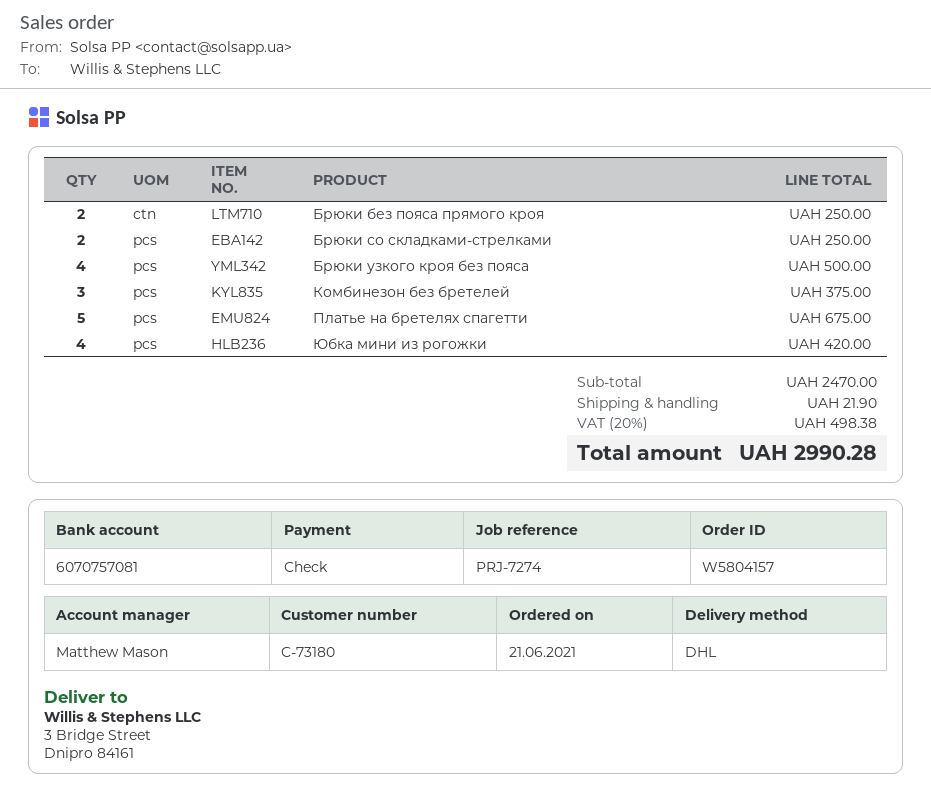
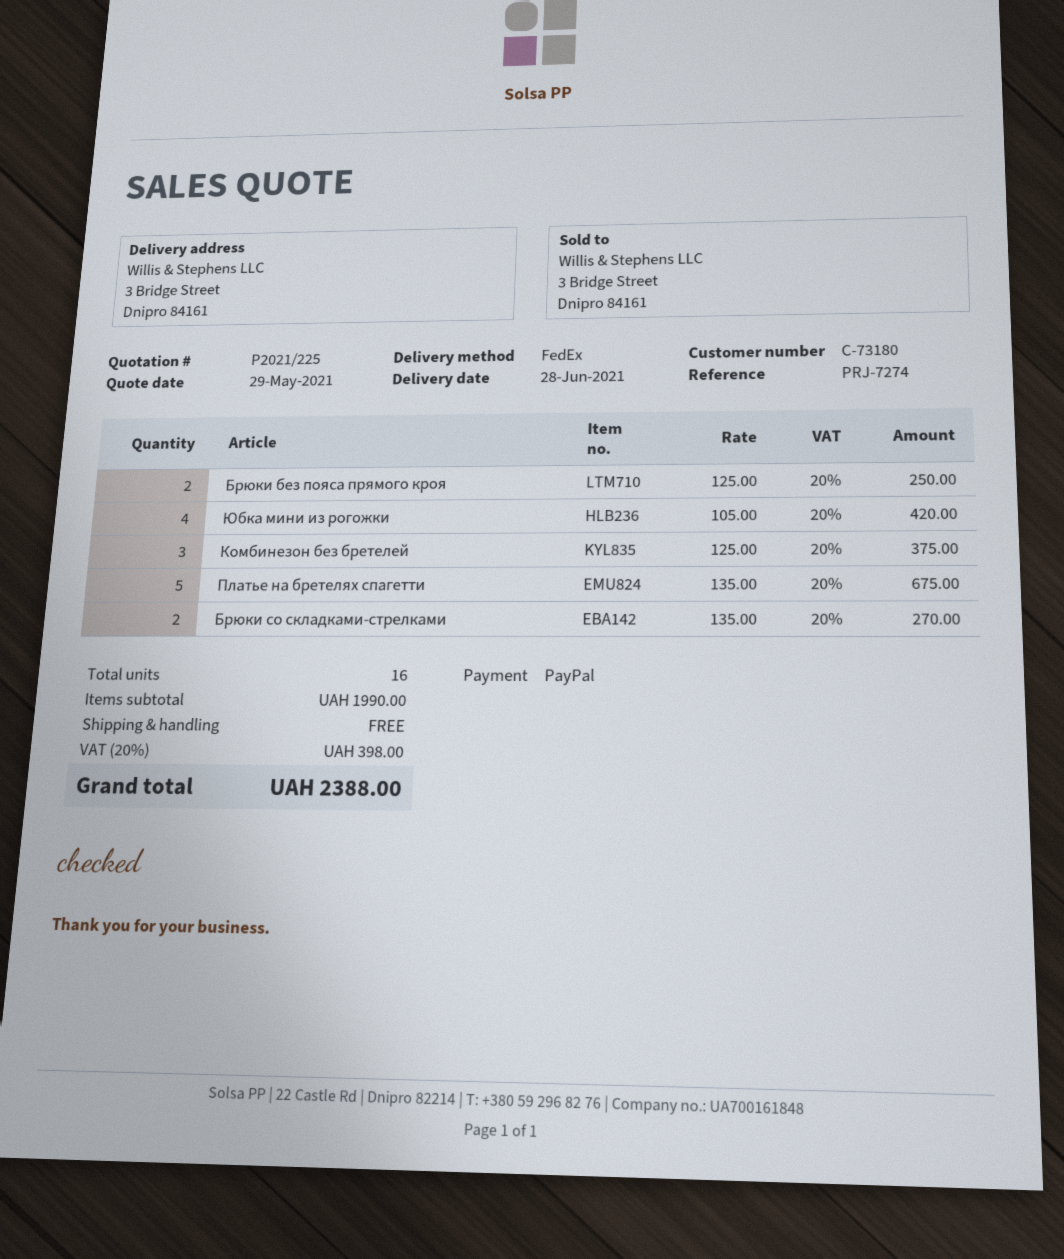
payment method: cheque -> PayPal
shipping method: DHL -> FedEx
Брюки со складками-стрелками: 2 for 250.00 -> 2 for 270.00
Брюки узкого кроя без пояса: 4 for 500.00 -> none
subtotal: 2470.00 -> 1990.00
shipping: 21.90 -> 0.00
tax: 20% = 498.38 -> 20% = 398.00
total: 2990.28 -> 2388.00

